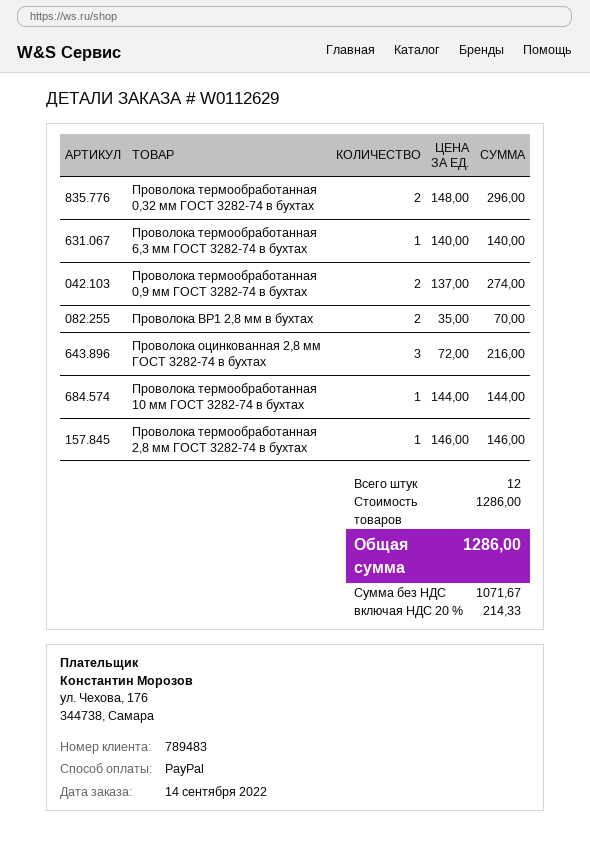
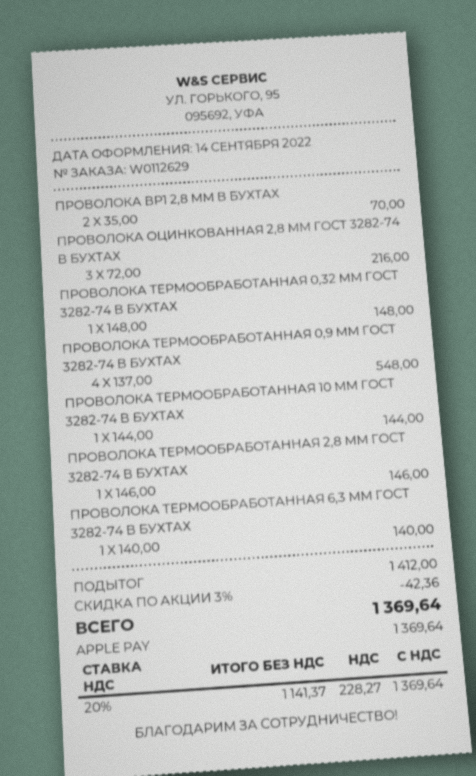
payment method: PayPal -> Apple Pay
Проволока термообработанная 0,32 мм ГОСТ 3282-74 в бухтах: 2 x 148.00 = 296.00 -> 1 x 148.00 = 148.00
Проволока термообработанная 0,9 мм ГОСТ 3282-74 в бухтах: 2 x 137.00 = 274.00 -> 4 x 137.00 = 548.00
subtotal: 1286.00 -> 1412.00
discount: none -> 3% = 42.36
net: 1071.67 -> 1141.37
tax: 20% = 214.33 -> 20% = 228.27
total: 1286.00 -> 1369.64

